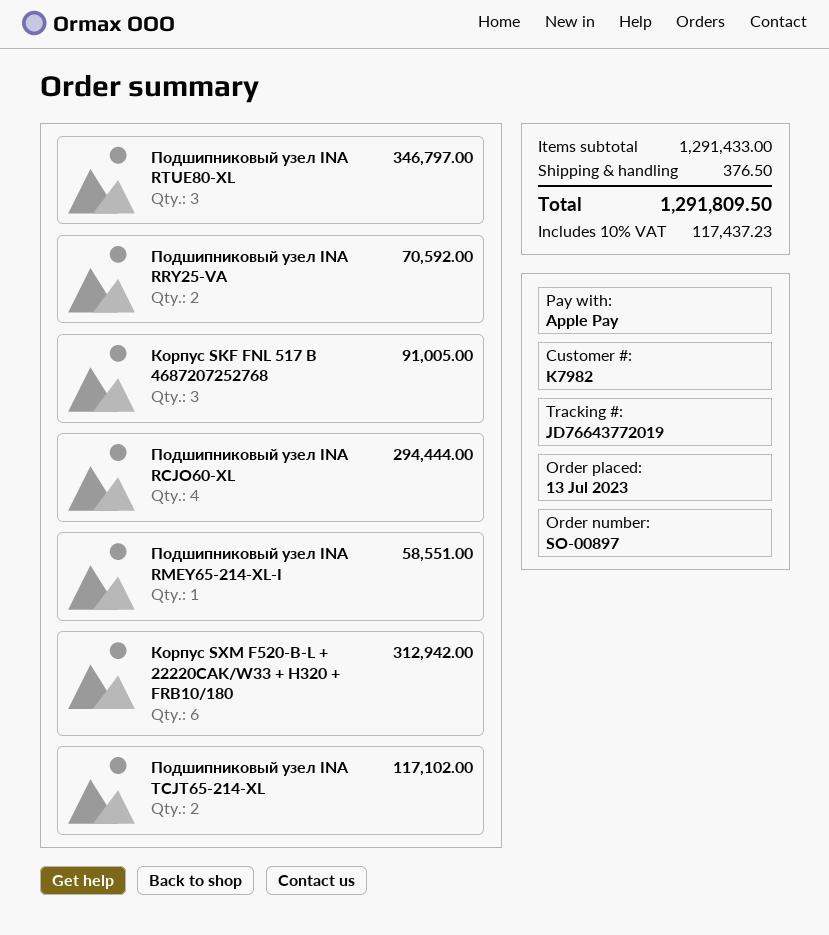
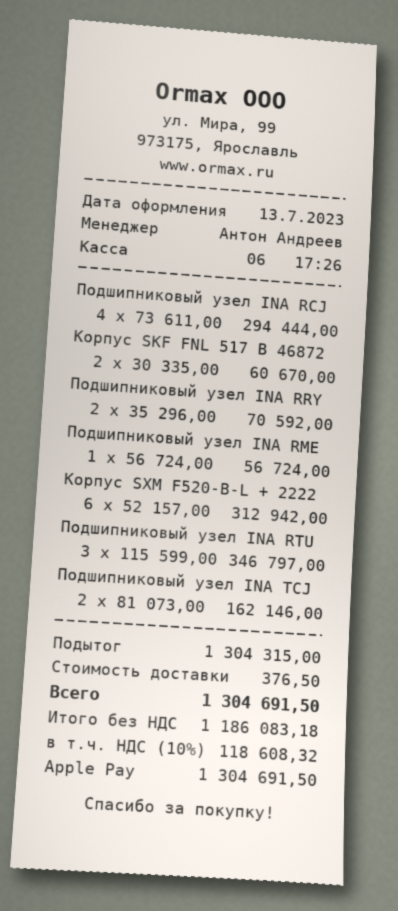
Корпус SKF FNL 517 B 4687207252768: 3 for 91005.00 -> 2 for 60670.00
Подшипниковый узел INA RMEY65-214-XL-I: 1 for 58551.00 -> 1 for 56724.00
Подшипниковый узел INA TCJT65-214-XL: 2 for 117102.00 -> 2 for 162146.00
subtotal: 1291433.00 -> 1304315.00
tax: 10% = 117437.23 -> 10% = 118608.32
total: 1291809.50 -> 1304691.50

